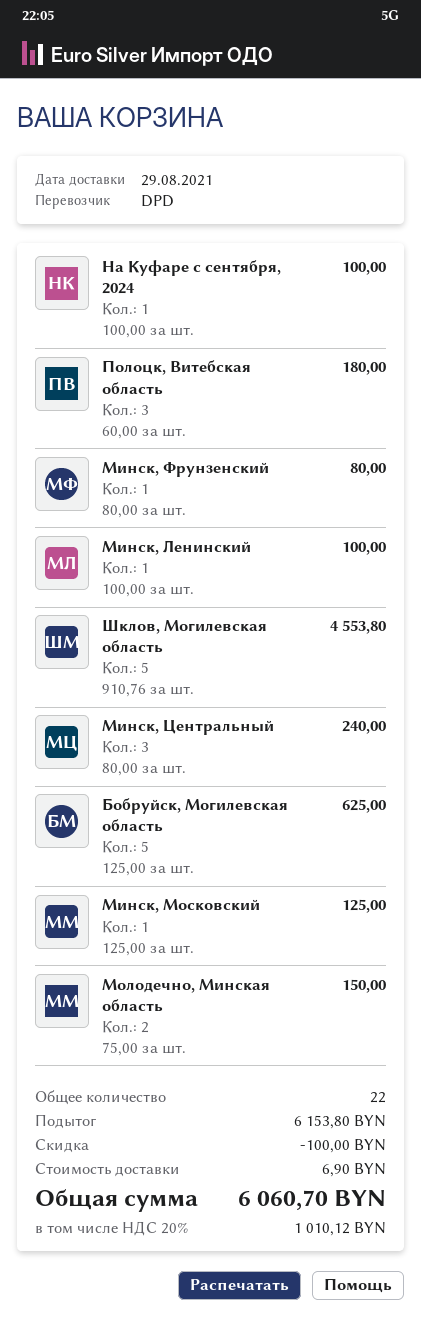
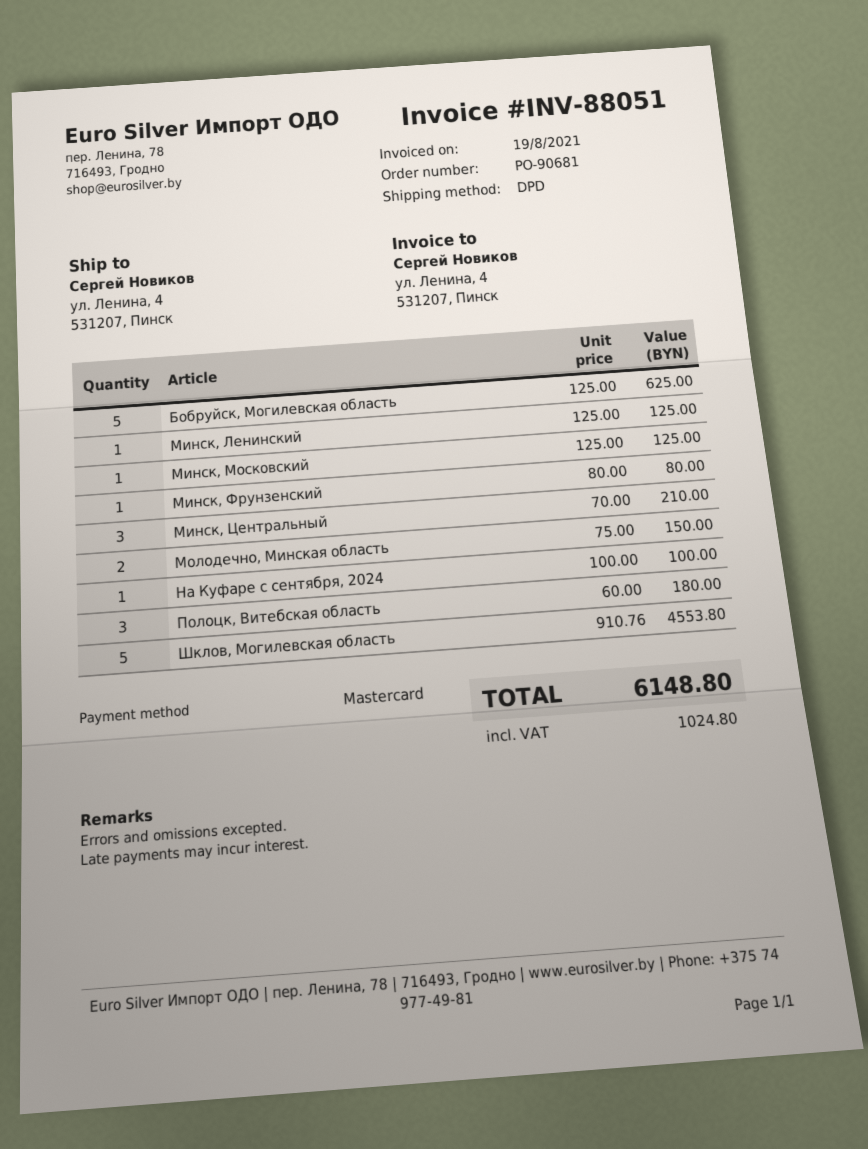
Минск, Ленинский: 1 x 100.00 = 100.00 -> 1 x 125.00 = 125.00
Минск, Центральный: 3 x 80.00 = 240.00 -> 3 x 70.00 = 210.00
discount: 100.00 -> none
shipping: 6.90 -> none
tax: 1010.12 -> 1024.80
total: 6060.70 -> 6148.80

